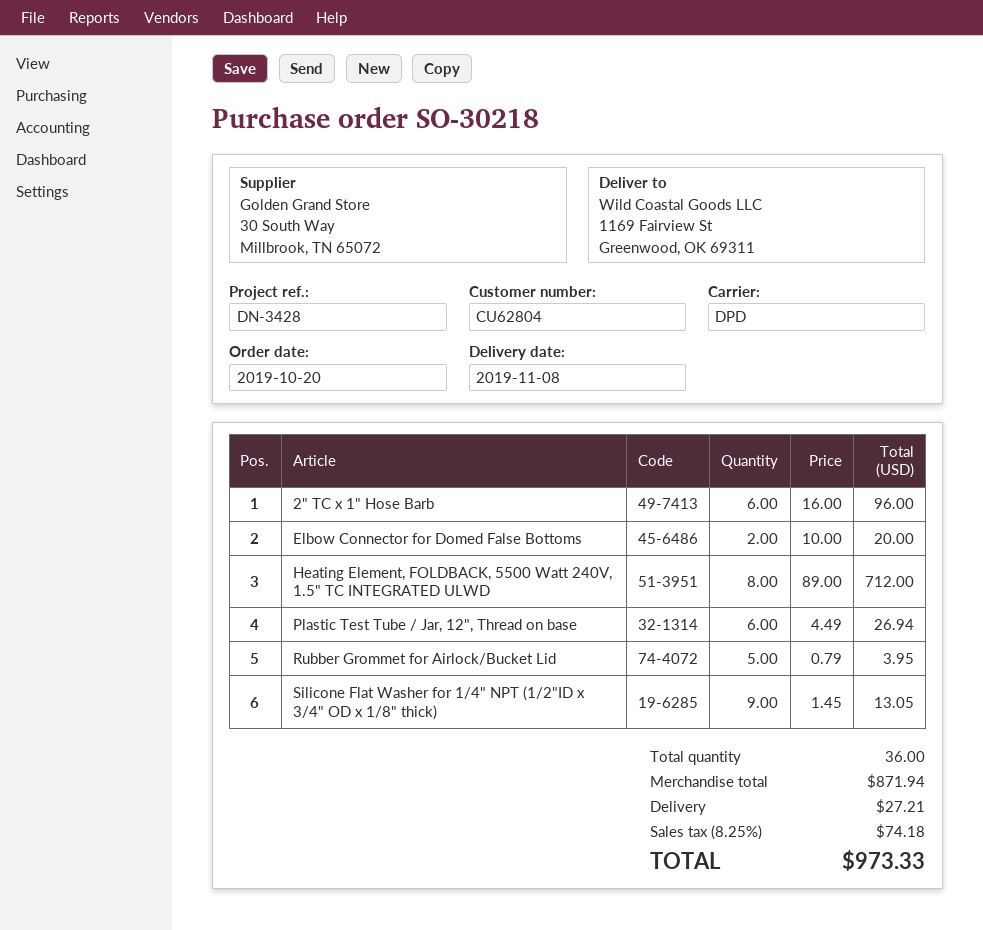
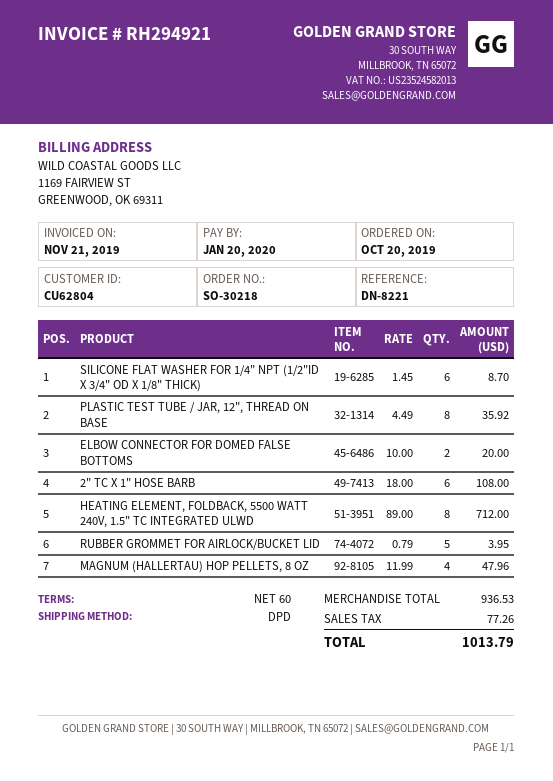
reference: DN-3428 -> DN-8221
2" TC x 1" Hose Barb: 6 x 16.00 = 96.00 -> 6 x 18.00 = 108.00
Plastic Test Tube / Jar, 12", Thread on base: 6 x 4.49 = 26.94 -> 8 x 4.49 = 35.92
Silicone Flat Washer for 1/4" NPT (1/2"ID x 3/4" OD x 1/8" thick): 9 x 1.45 = 13.05 -> 6 x 1.45 = 8.70
MAGNUM (HALLERTAU) HOP PELLETS, 8 OZ: none -> 4 x 11.99 = 47.96
subtotal: 871.94 -> 936.53
shipping: 27.21 -> none
tax: 74.18 -> 77.26
total: 973.33 -> 1013.79

